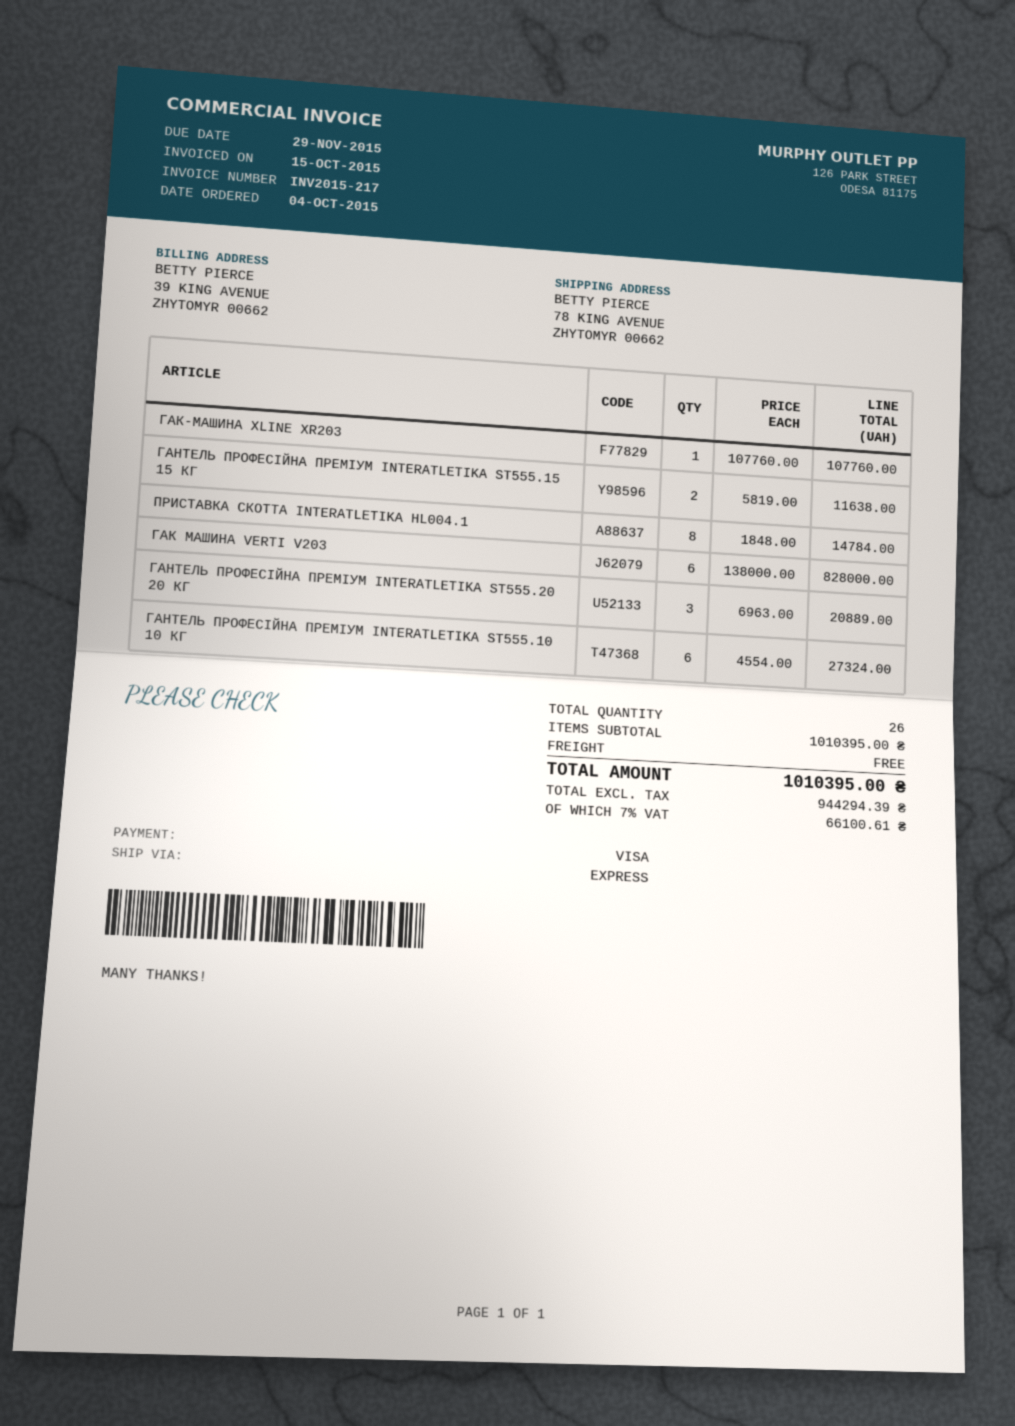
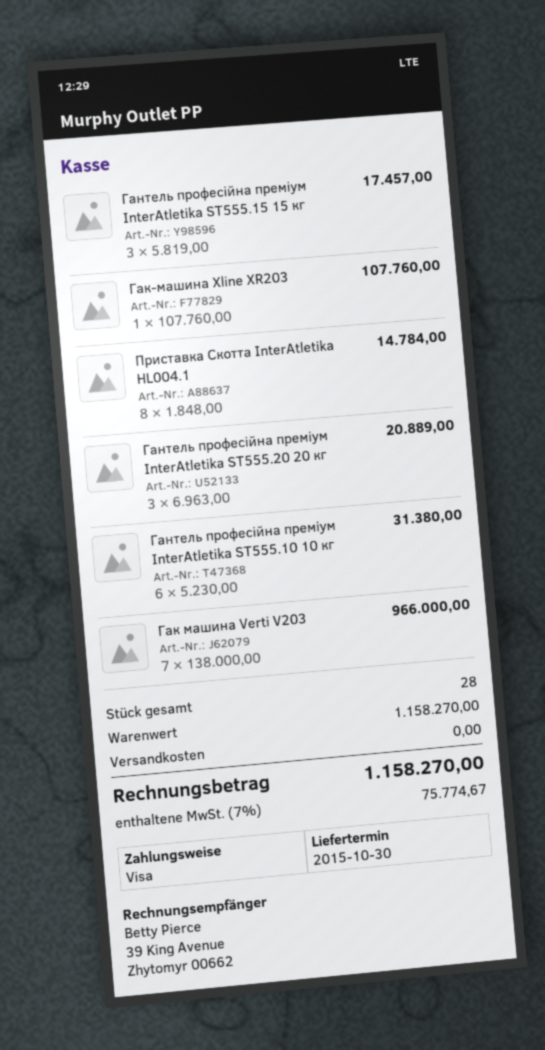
ГАНТЕЛЬ ПРОФЕСІЙНА ПРЕМІУМ INTERATLETIKA ST555.15 15 КГ: 2 x 5819.00 = 11638.00 -> 3 x 5819.00 = 17457.00
ГАК МАШИНА VERTI V203: 6 x 138000.00 = 828000.00 -> 7 x 138000.00 = 966000.00
ГАНТЕЛЬ ПРОФЕСІЙНА ПРЕМІУМ INTERATLETIKA ST555.10 10 КГ: 6 x 4554.00 = 27324.00 -> 6 x 5230.00 = 31380.00
total quantity: 26 -> 28
subtotal: 1010395.00 -> 1158270.00
tax: 7% = 66100.61 -> 7% = 75774.67
total: 1010395.00 -> 1158270.00

